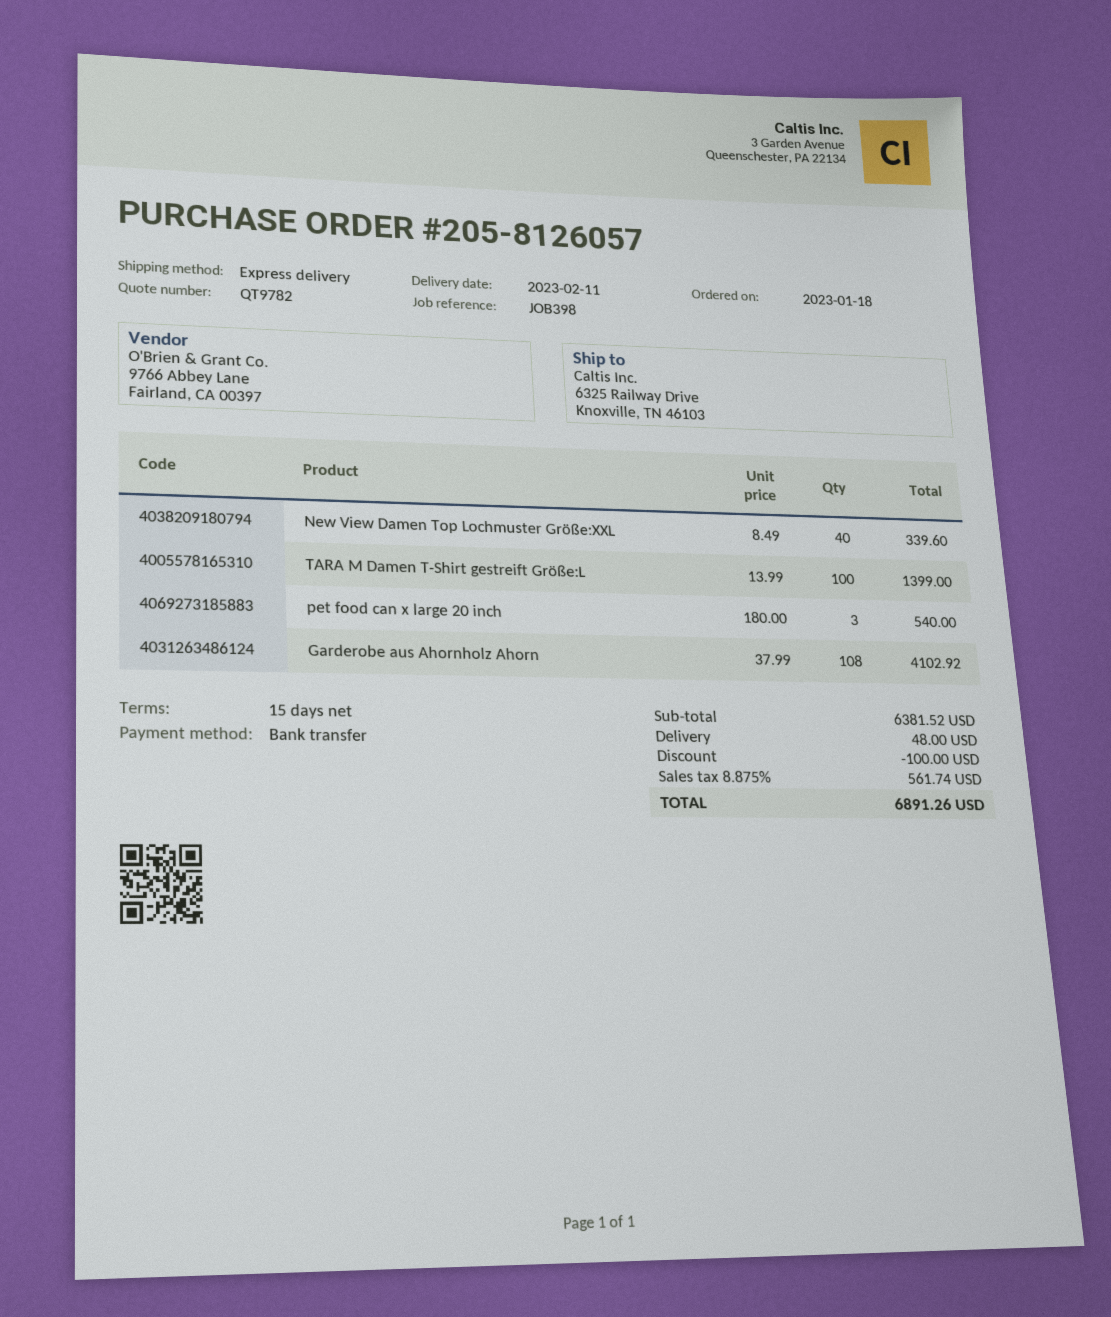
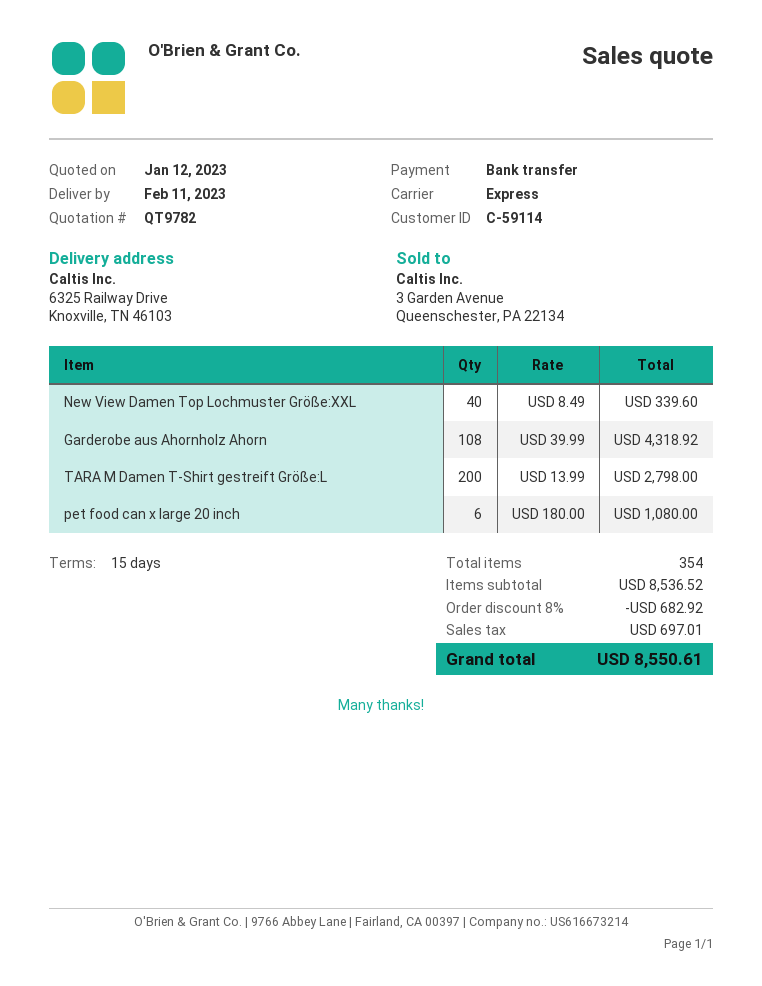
TARA M Damen T-Shirt gestreift Größe:L: 100 x 13.99 = 1399.00 -> 200 x 13.99 = 2798.00
pet food can x large 20 inch: 3 x 180.00 = 540.00 -> 6 x 180.00 = 1080.00
Garderobe aus Ahornholz Ahorn: 108 x 37.99 = 4102.92 -> 108 x 39.99 = 4318.92
subtotal: 6381.52 -> 8536.52
discount: 100.00 -> 682.92
shipping: 48.00 -> none
tax: 561.74 -> 697.01
total: 6891.26 -> 8550.61

